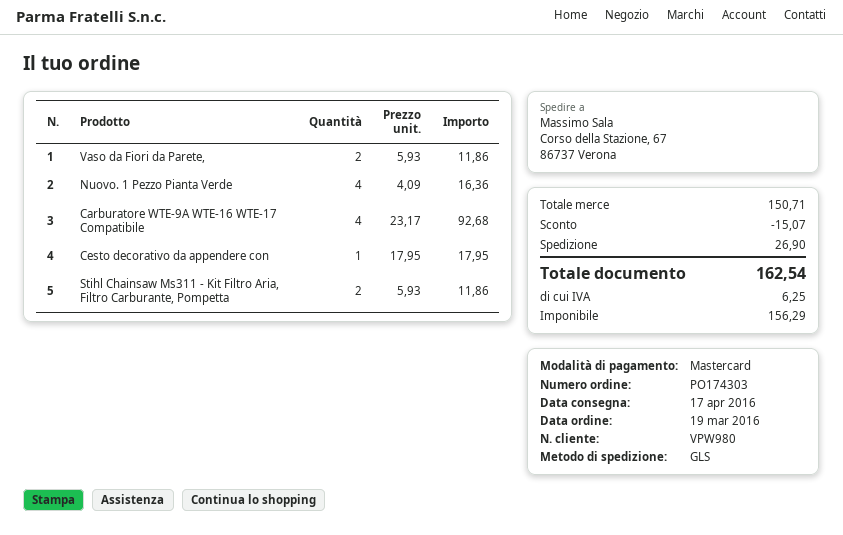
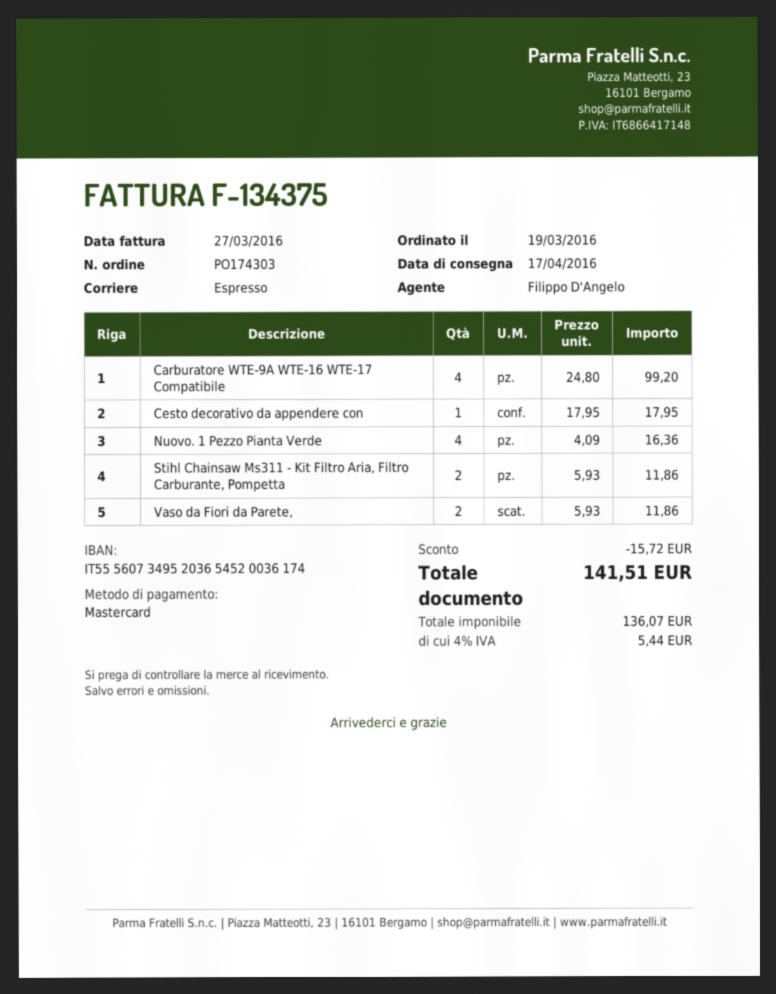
shipping method: GLS -> express
Carburatore WTE-9A WTE-16 WTE-17 Compatibile: 4 x 23.17 = 92.68 -> 4 x 24.80 = 99.20
discount: 15.07 -> 15.72
shipping: 26.90 -> none
net: 156.29 -> 136.07
tax: 6.25 -> 5.44
total: 162.54 -> 141.51

